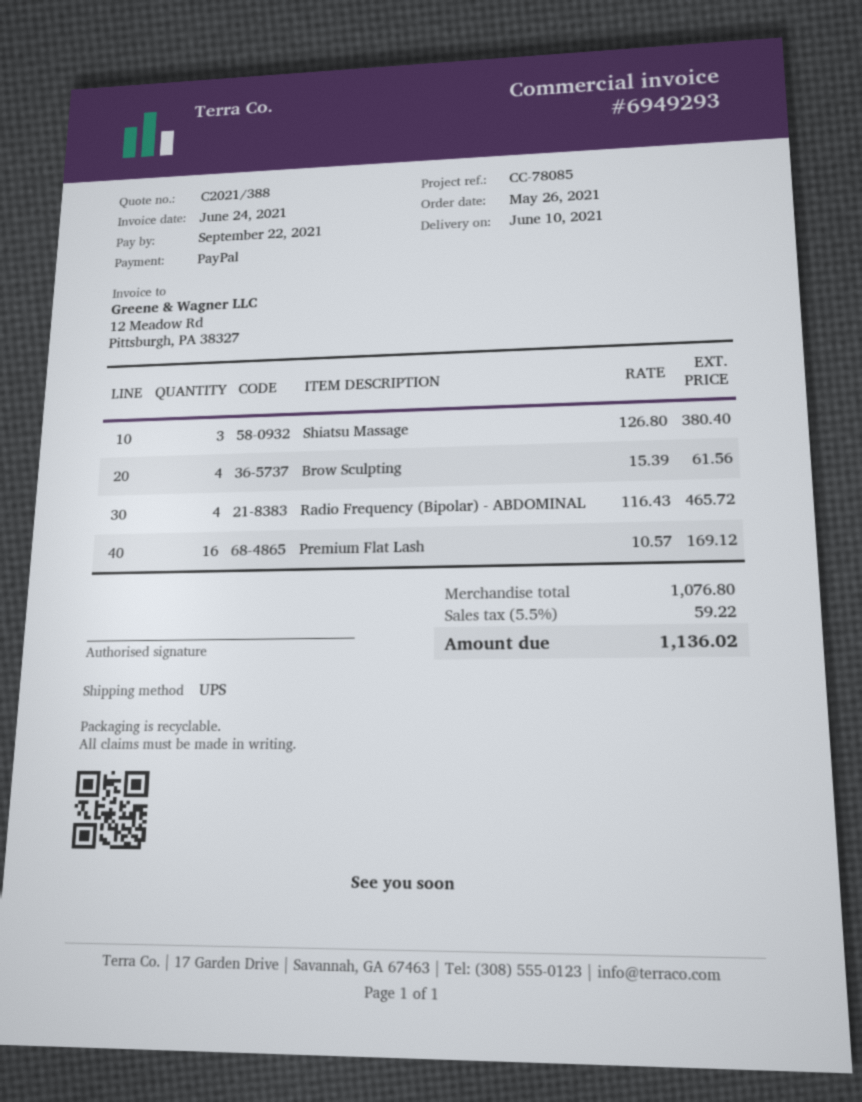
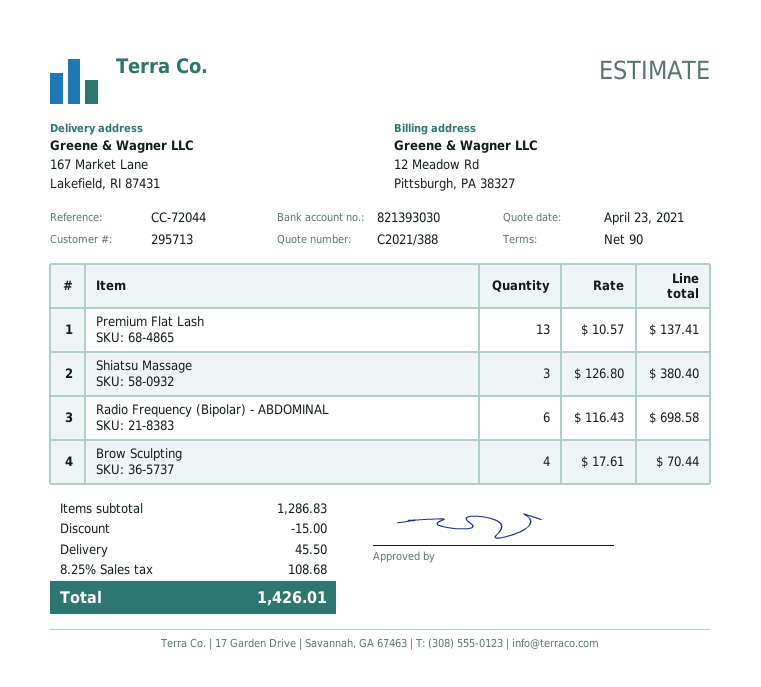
reference: CC-78085 -> CC-72044
Brow Sculpting: 4 x 15.39 = 61.56 -> 4 x 17.61 = 70.44
Radio Frequency (Bipolar) - ABDOMINAL: 4 x 116.43 = 465.72 -> 6 x 116.43 = 698.58
Premium Flat Lash: 16 x 10.57 = 169.12 -> 13 x 10.57 = 137.41
subtotal: 1076.80 -> 1286.83
discount: none -> 15.00
shipping: none -> 45.50
tax: 5.5% = 59.22 -> 8.25% = 108.68
total: 1136.02 -> 1426.01

